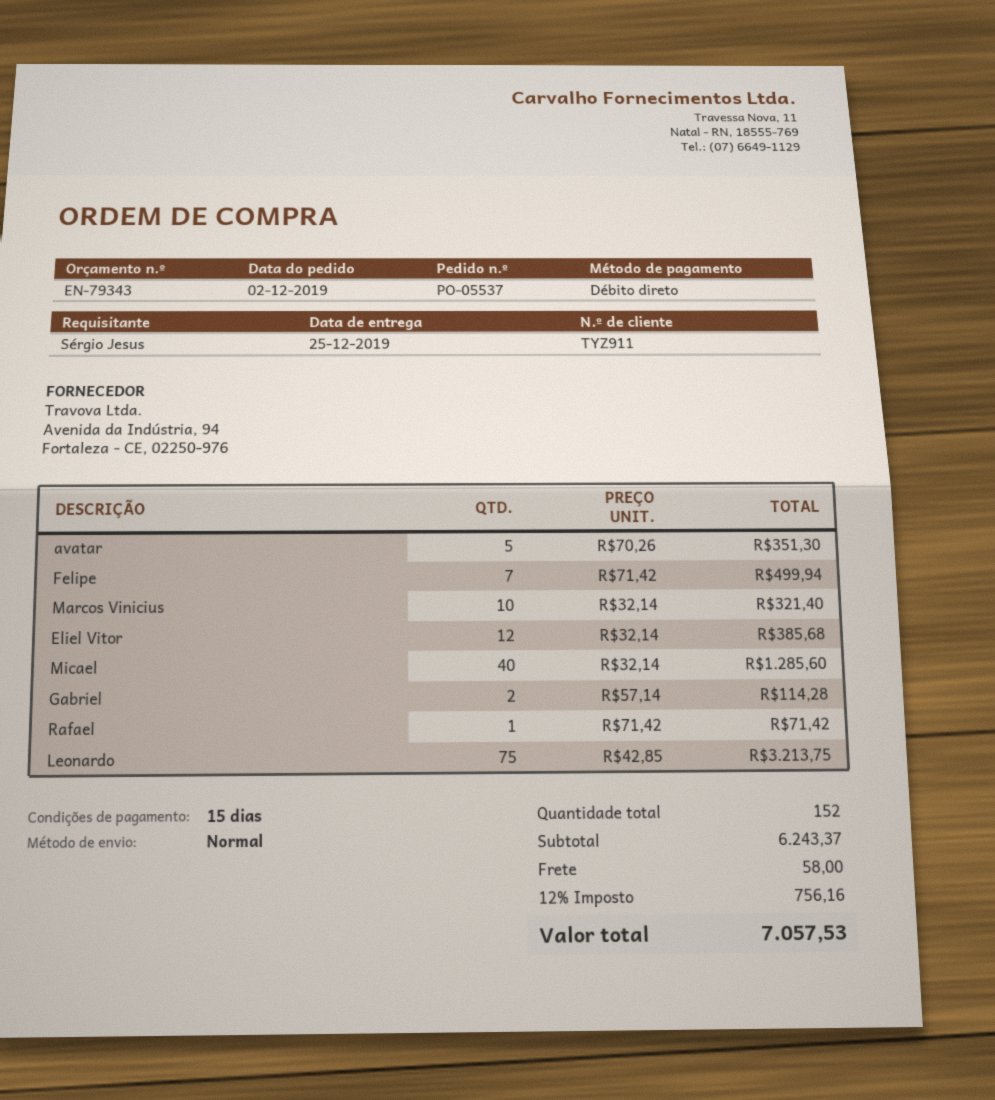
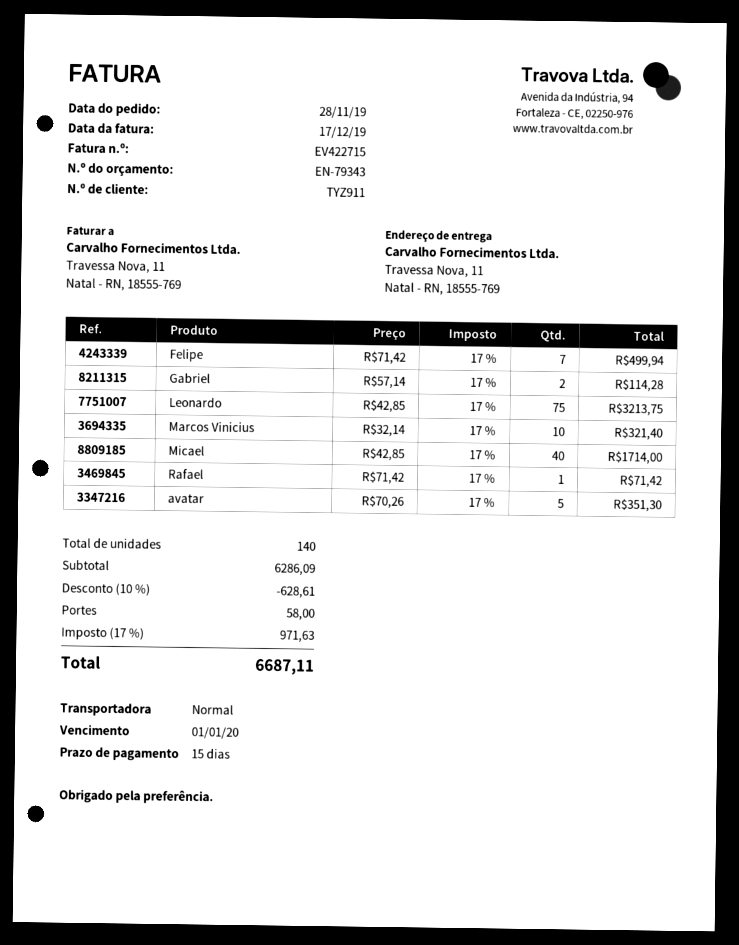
order date: 2019-12-02 -> 2019-11-28
Eliel Vitor: 12 x 32.14 = 385.68 -> none
Micael: 40 x 32.14 = 1285.60 -> 40 x 42.85 = 1714.00
total quantity: 152 -> 140
subtotal: 6243.37 -> 6286.09
discount: none -> 10% = 628.61
tax: 12% = 756.16 -> 17% = 971.63
total: 7057.53 -> 6687.11

